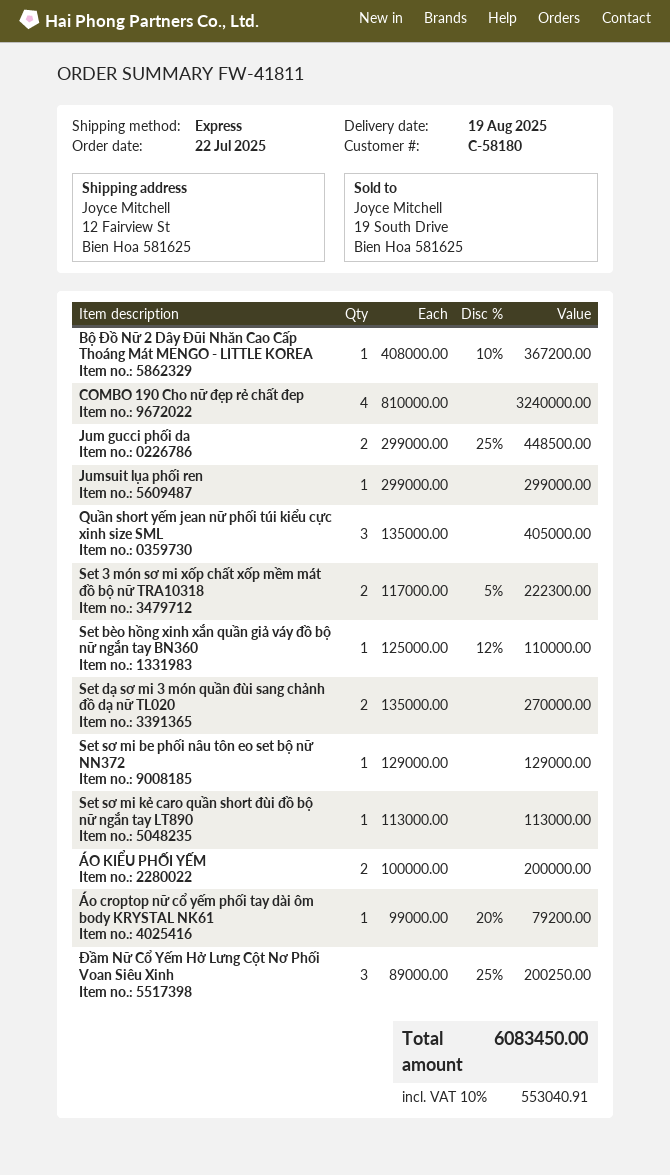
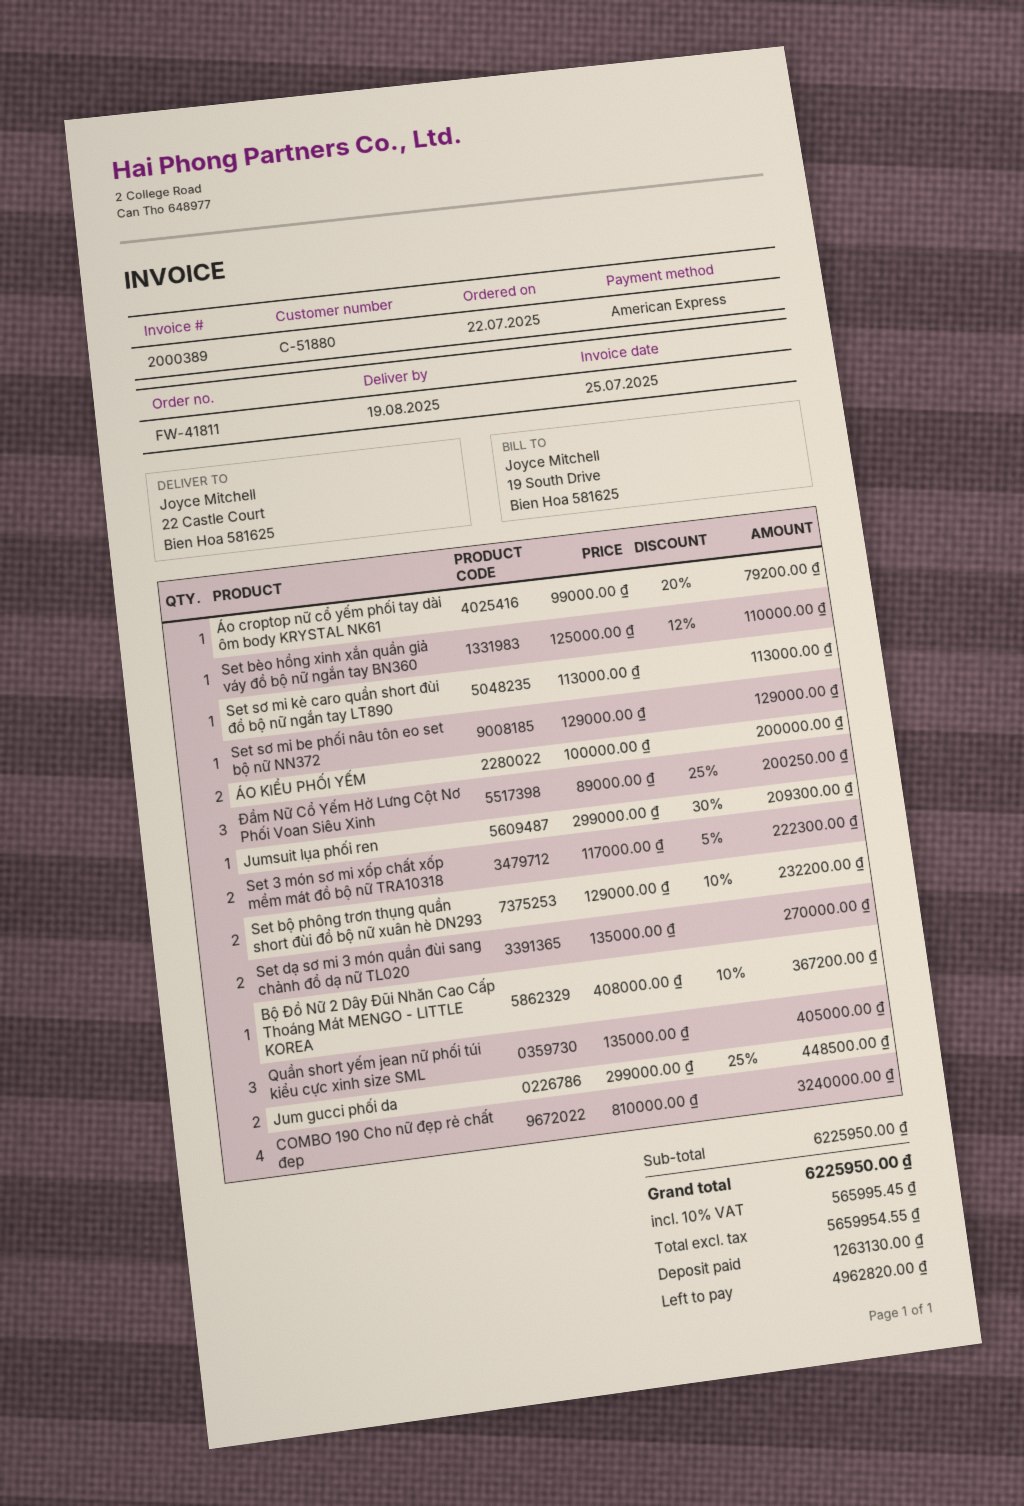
customer number: C-58180 -> C-51880
ship to: 12 Fairview St, Bien Hoa 581625 -> 22 Castle Court, Bien Hoa 581625
Jumsuit lụa phối ren: 1 x 299000.00 = 299000.00 -> 1 x 299000.00 - 30% = 209300.00
Set bộ phông trơn thụng quần short đùi đồ bộ nữ xuân hè DN293: none -> 2 x 129000.00 - 10% = 232200.00
tax: 10% = 553040.91 -> 10% = 565995.45
total: 6083450.00 -> 6225950.00

